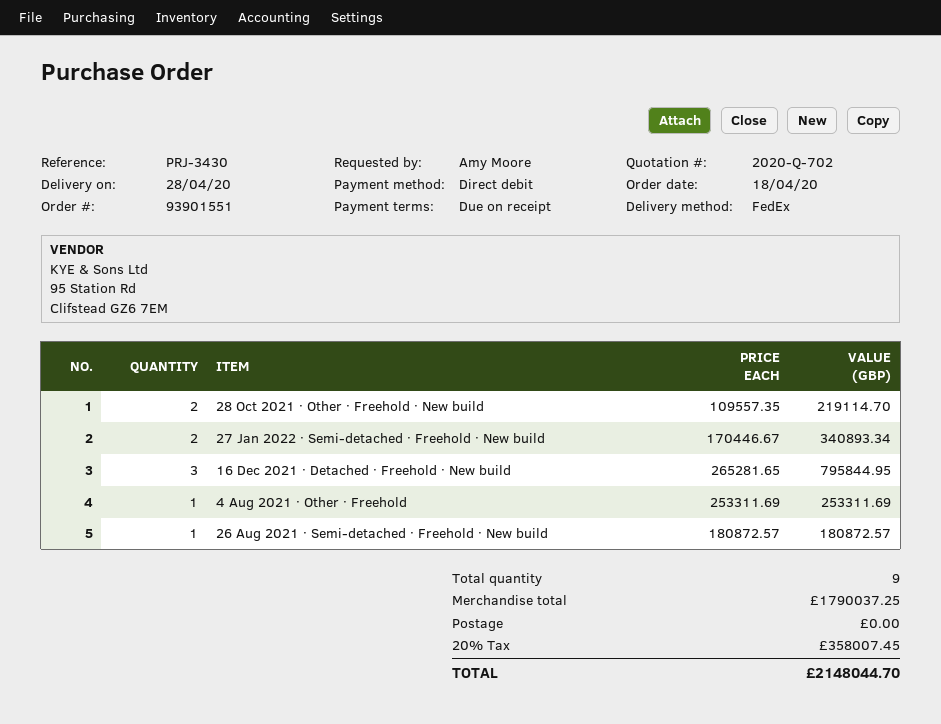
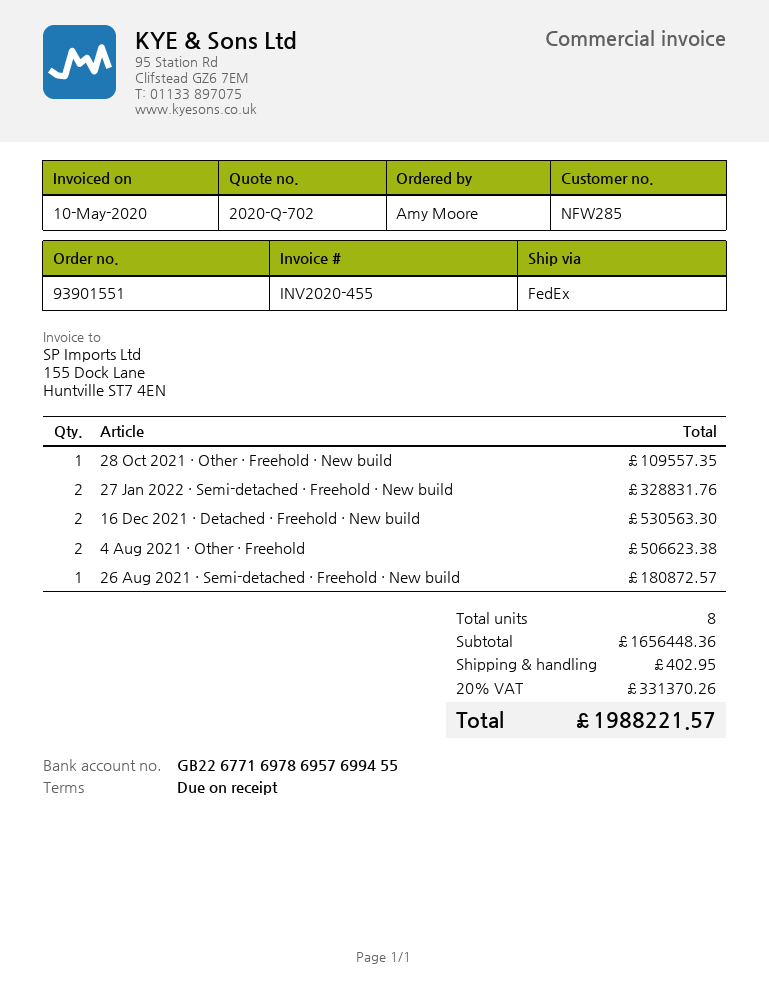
28 Oct 2021 · Other · Freehold · New build: 2 for 219114.70 -> 1 for 109557.35
27 Jan 2022 · Semi-detached · Freehold · New build: 2 for 340893.34 -> 2 for 328831.76
16 Dec 2021 · Detached · Freehold · New build: 3 for 795844.95 -> 2 for 530563.30
4 Aug 2021 · Other · Freehold: 1 for 253311.69 -> 2 for 506623.38
total quantity: 9 -> 8
subtotal: 1790037.25 -> 1656448.36
shipping: 0.00 -> 402.95
tax: 20% = 358007.45 -> 20% = 331370.26
total: 2148044.70 -> 1988221.57

